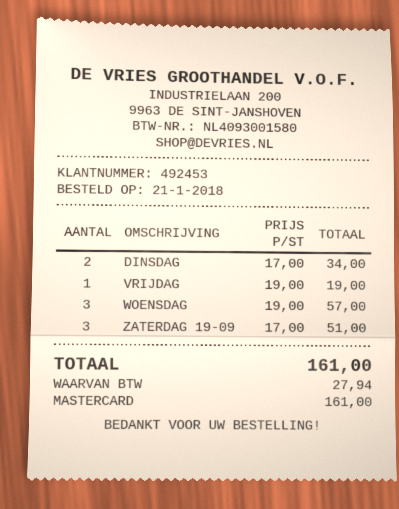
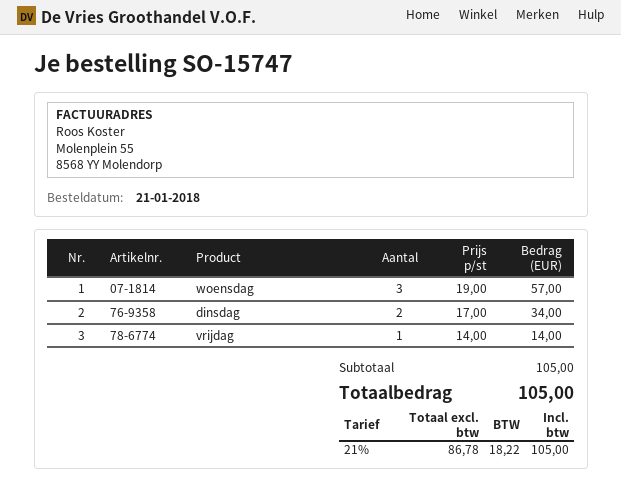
VRIJDAG: 1 x 19.00 = 19.00 -> 1 x 14.00 = 14.00
ZATERDAG 19-09: 3 x 17.00 = 51.00 -> none
tax: 27.94 -> 18.22
total: 161.00 -> 105.00

